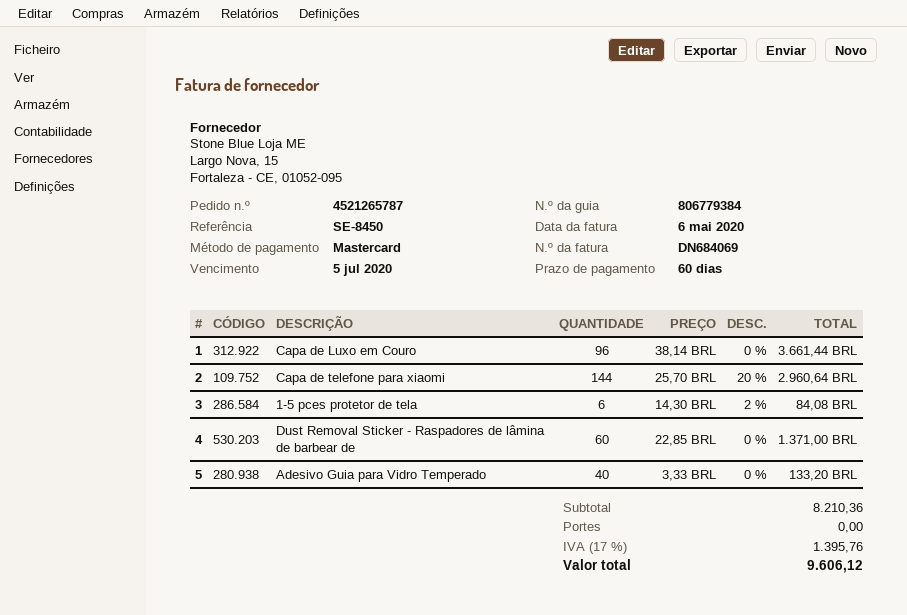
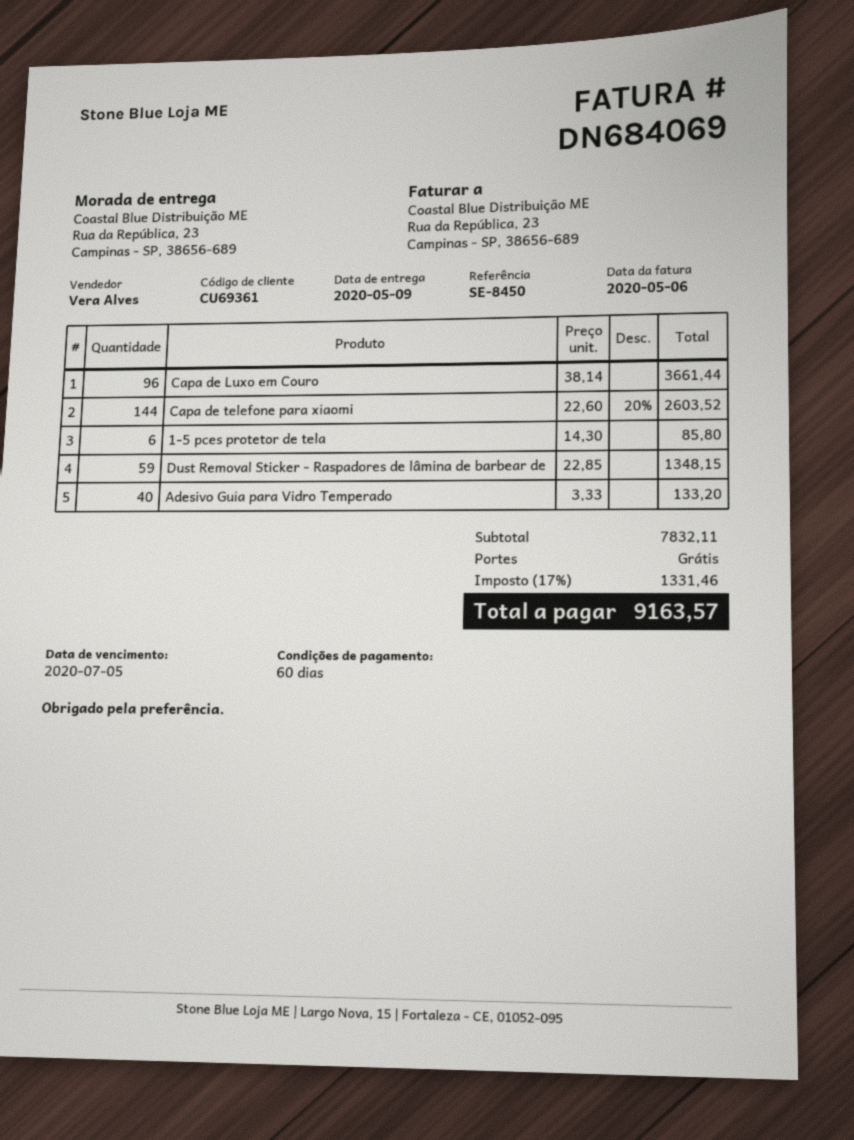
Capa de telefone para xiaomi: 144 x 25.70 - 20% = 2960.64 -> 144 x 22.60 - 20% = 2603.52
1-5 pces protetor de tela: 6 x 14.30 - 2% = 84.08 -> 6 x 14.30 = 85.80
Dust Removal Sticker - Raspadores de lâmina de barbear de: 60 x 22.85 = 1371.00 -> 59 x 22.85 = 1348.15
subtotal: 8210.36 -> 7832.11
tax: 17% = 1395.76 -> 17% = 1331.46
total: 9606.12 -> 9163.57

